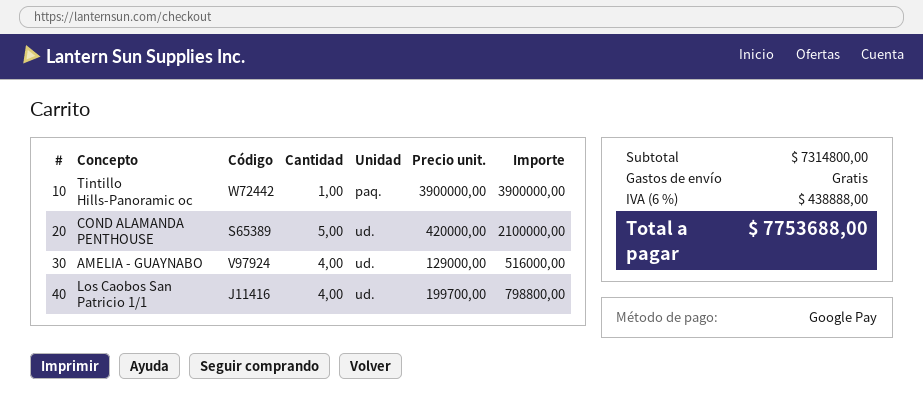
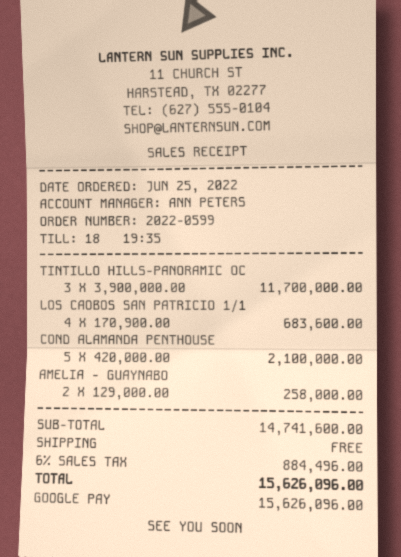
Tintillo Hills-Panoramic oc: 1 x 3900000.00 = 3900000.00 -> 3 x 3900000.00 = 11700000.00
AMELIA - GUAYNABO: 4 x 129000.00 = 516000.00 -> 2 x 129000.00 = 258000.00
Los Caobos San Patricio 1/1: 4 x 199700.00 = 798800.00 -> 4 x 170900.00 = 683600.00
subtotal: 7314800.00 -> 14741600.00
tax: 6% = 438888.00 -> 6% = 884496.00
total: 7753688.00 -> 15626096.00

